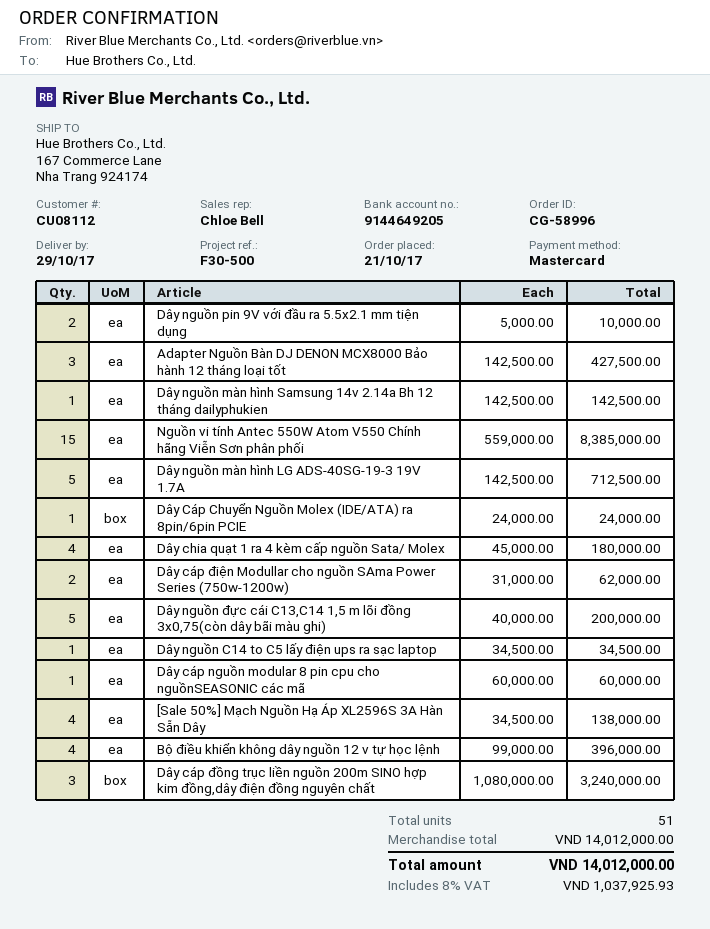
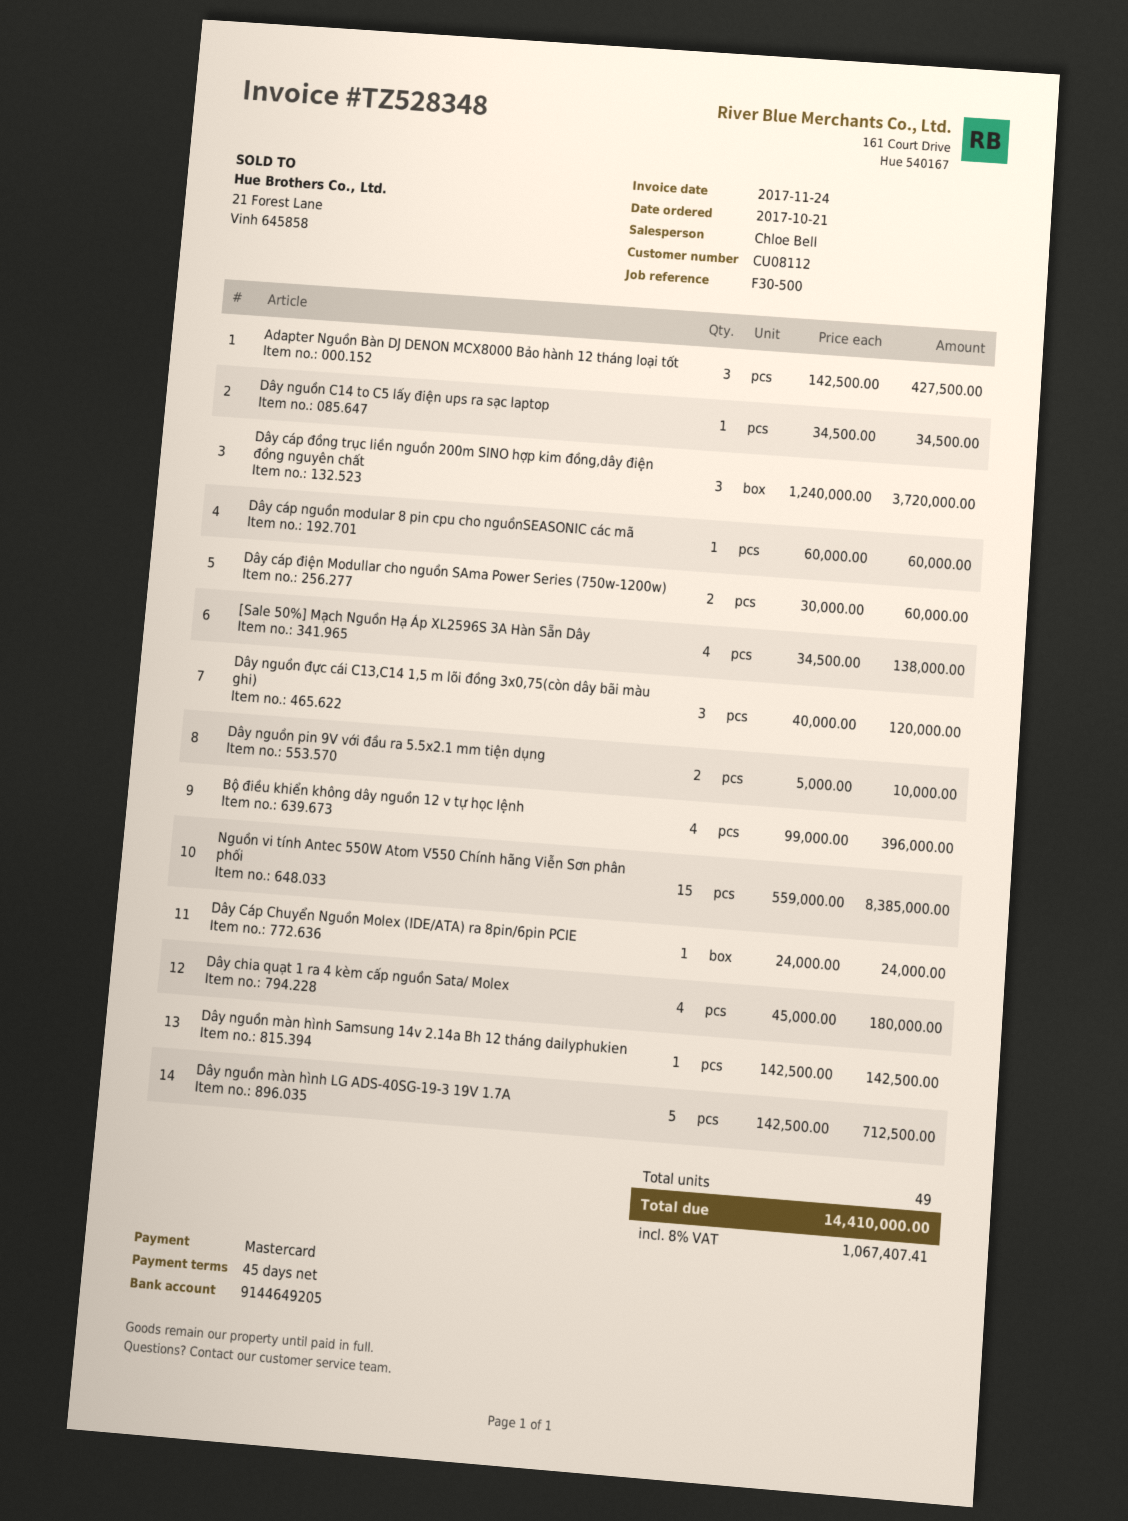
Dây cáp điện Modullar cho nguồn SAma Power Series (750w-1200w): 2 x 31000.00 = 62000.00 -> 2 x 30000.00 = 60000.00
Dây nguồn đực cái C13,C14 1,5 m lõi đồng 3x0,75(còn dây bãi màu ghi): 5 x 40000.00 = 200000.00 -> 3 x 40000.00 = 120000.00
Dây cáp đồng trục liền nguồn 200m SINO hợp kim đồng,dây điện đồng nguyên chất: 3 x 1080000.00 = 3240000.00 -> 3 x 1240000.00 = 3720000.00
total quantity: 51 -> 49
tax: 8% = 1037925.93 -> 8% = 1067407.41
total: 14012000.00 -> 14410000.00

